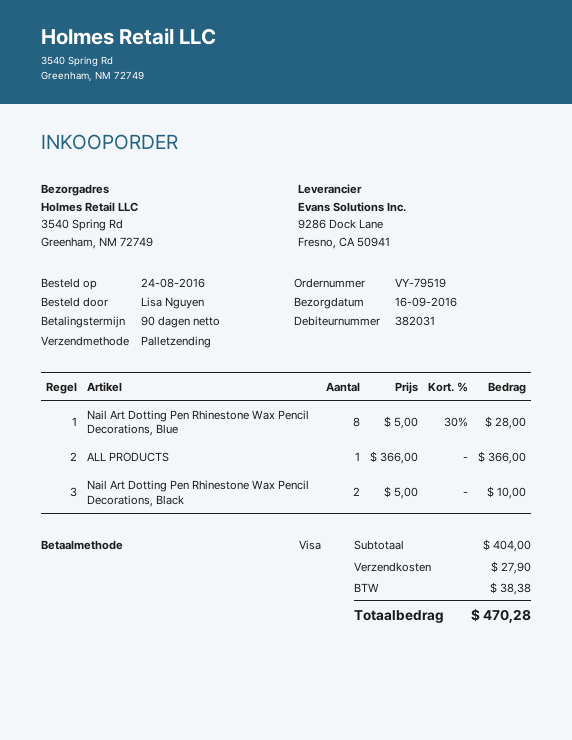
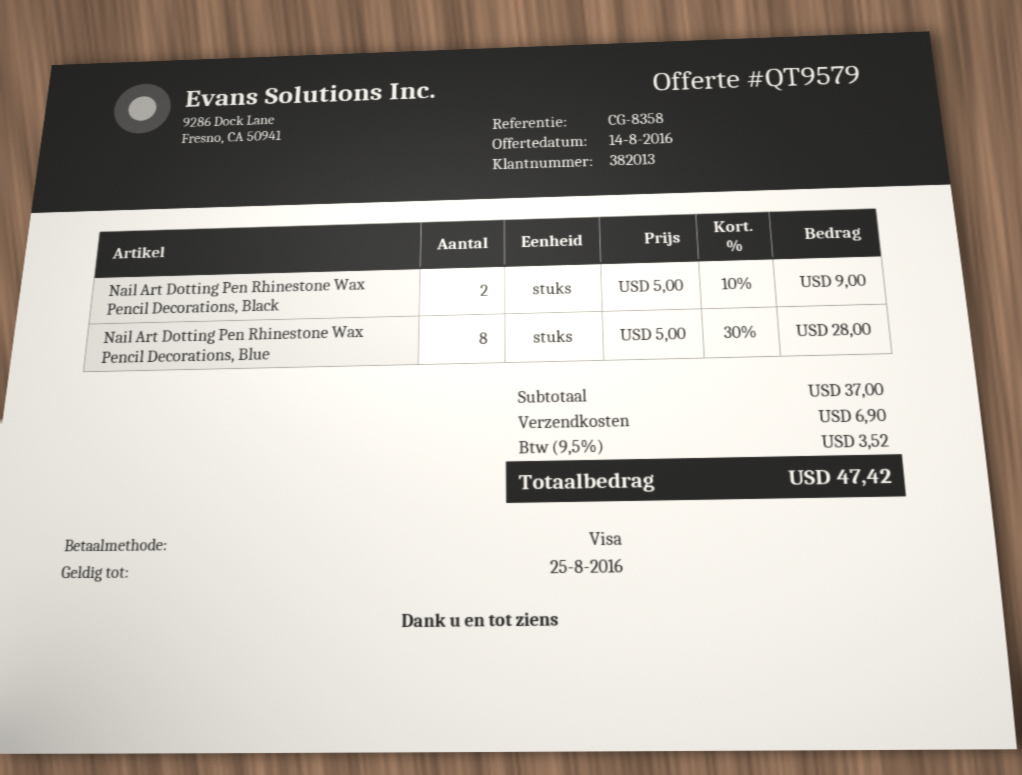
customer number: 382031 -> 382013
ALL PRODUCTS: 1 x 366.00 = 366.00 -> none
Nail Art Dotting Pen Rhinestone Wax Pencil Decorations, Black: 2 x 5.00 = 10.00 -> 2 x 5.00 - 10% = 9.00
subtotal: 404.00 -> 37.00
shipping: 27.90 -> 6.90
tax: 38.38 -> 3.52
total: 470.28 -> 47.42

